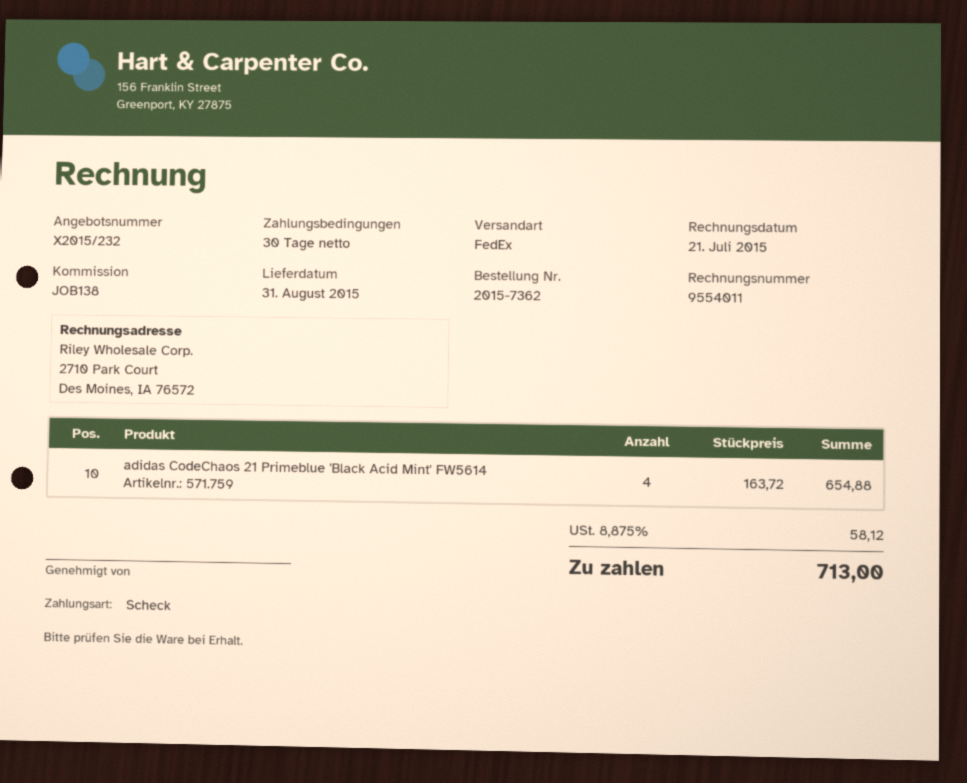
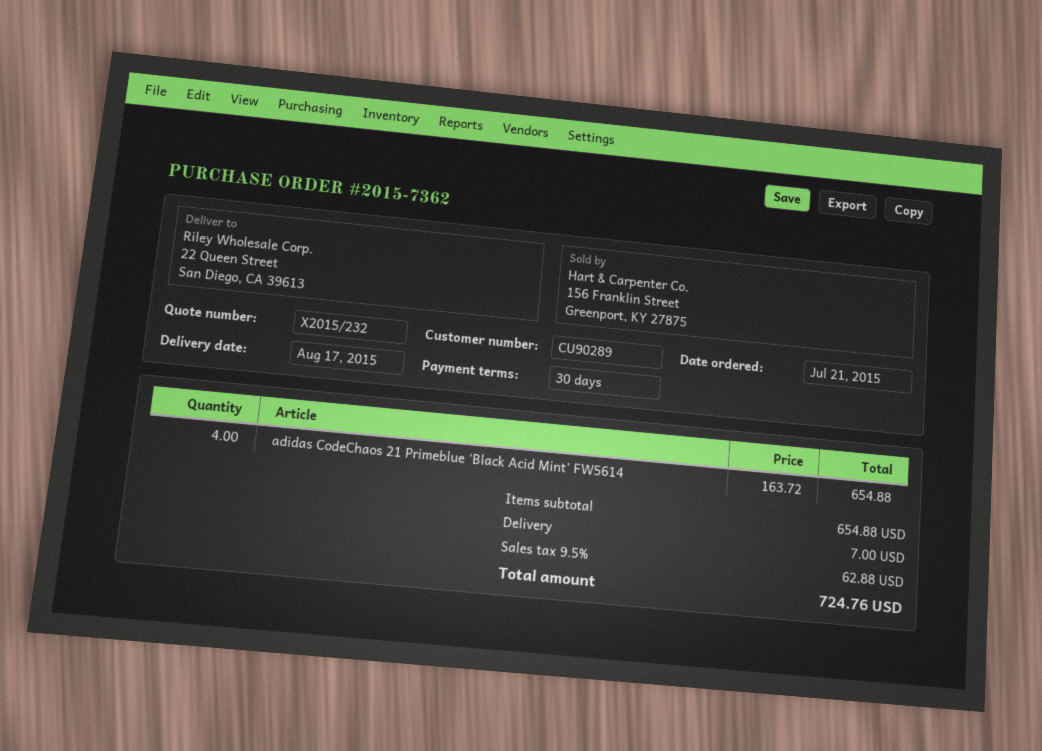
delivery date: 2015-08-31 -> 2015-08-17
shipping: none -> 7.00
tax: 8.875% = 58.12 -> 9.5% = 62.88
total: 713.00 -> 724.76

